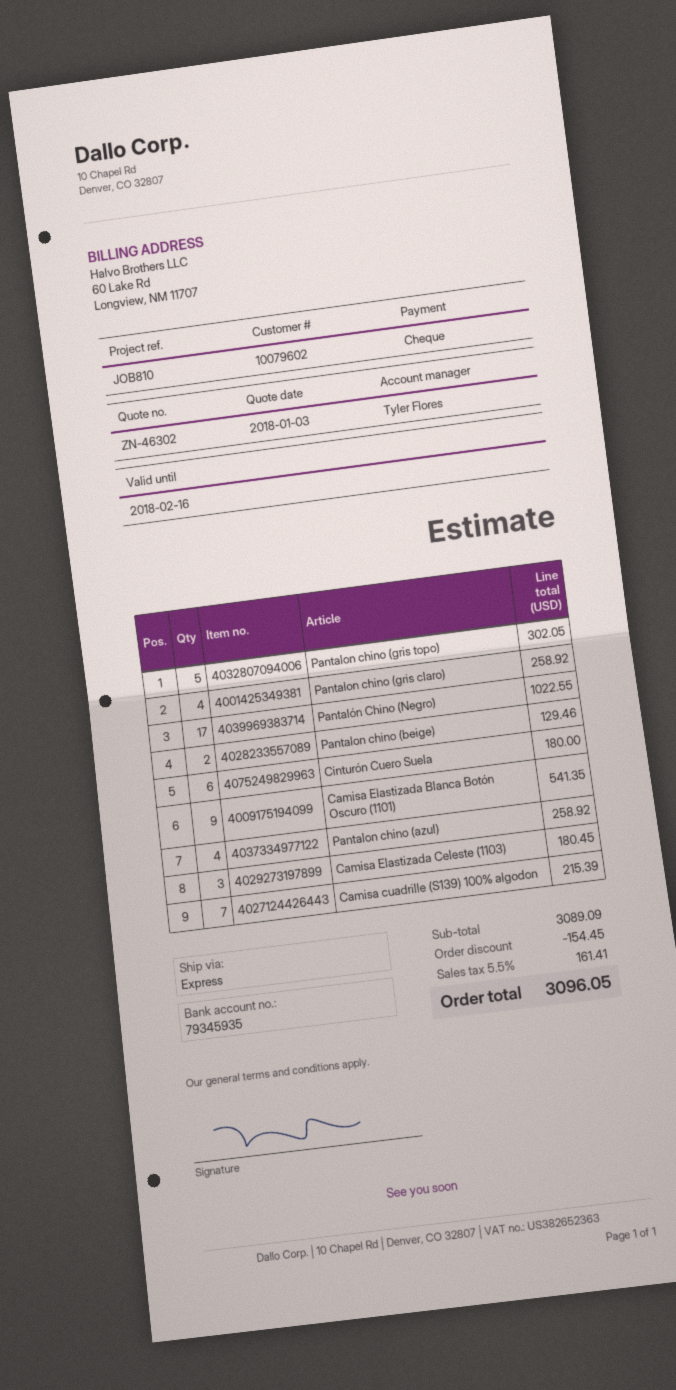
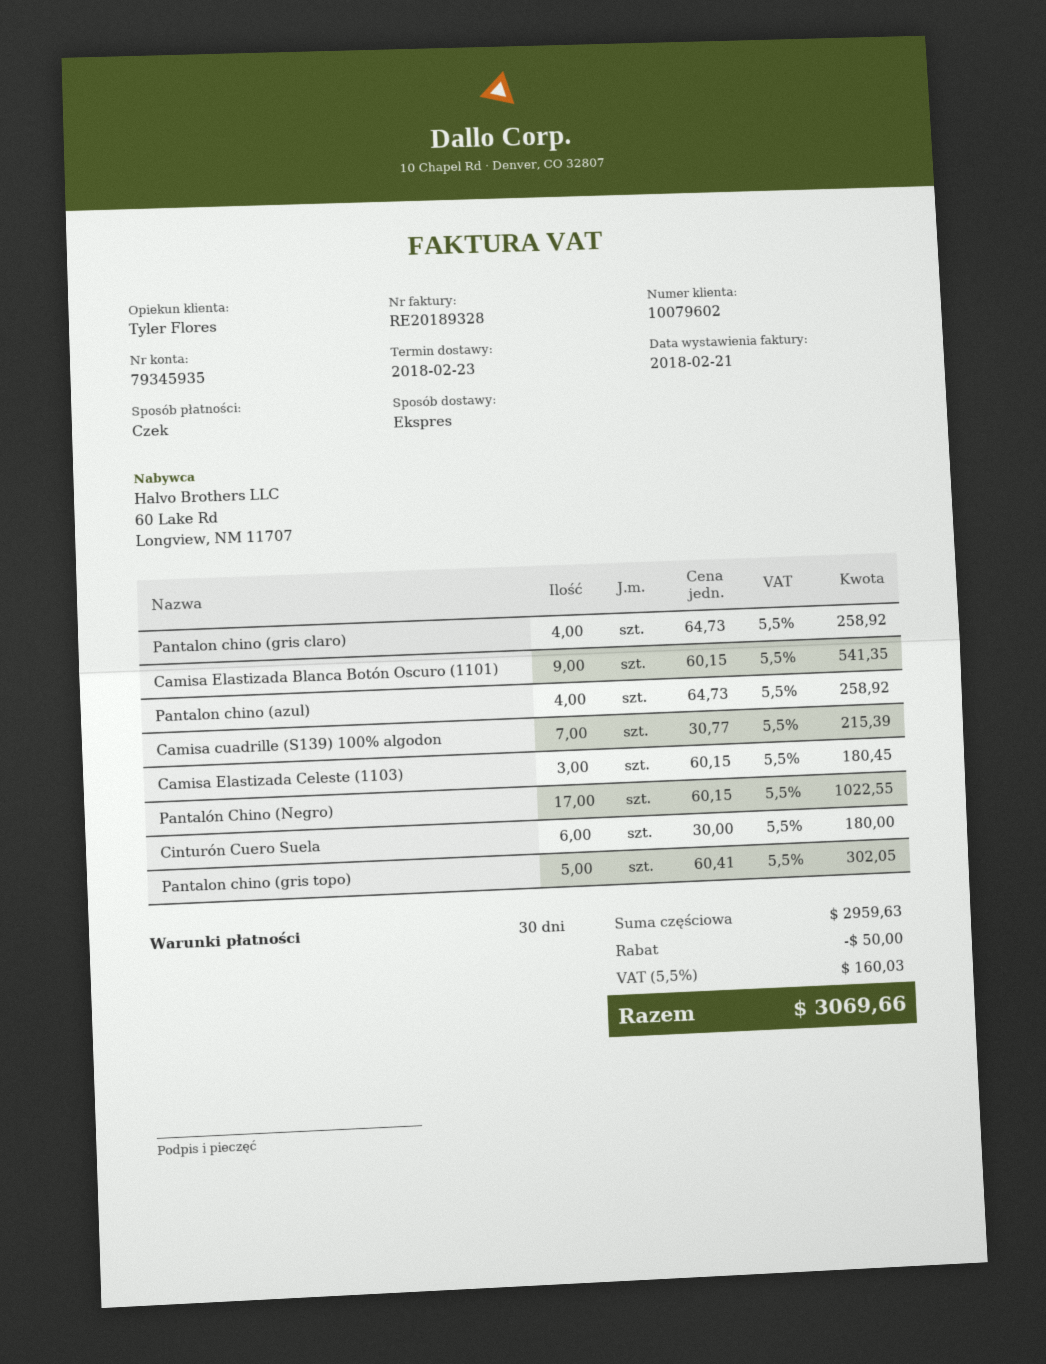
Pantalon chino (beige): 2 for 129.46 -> none
subtotal: 3089.09 -> 2959.63
discount: 154.45 -> 50.00
tax: 5.5% = 161.41 -> 5.5% = 160.03
total: 3096.05 -> 3069.66

